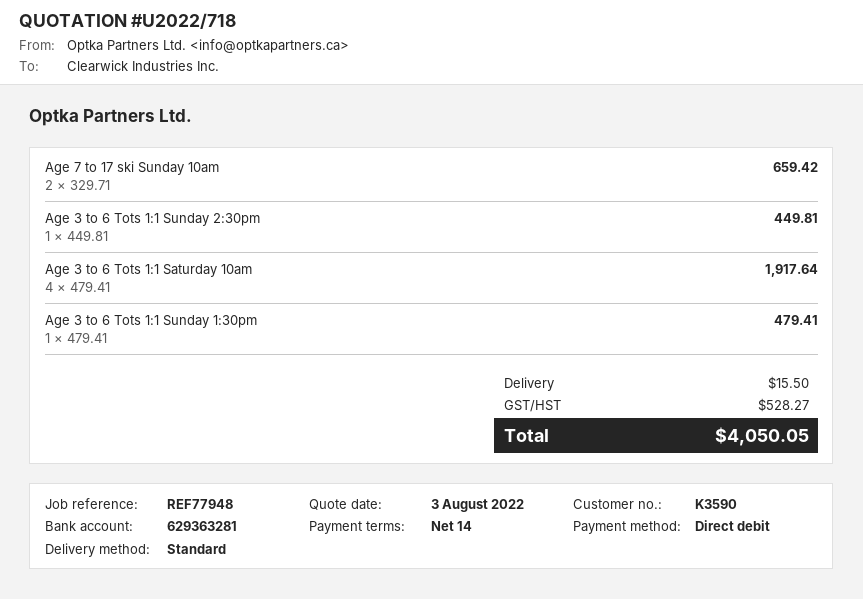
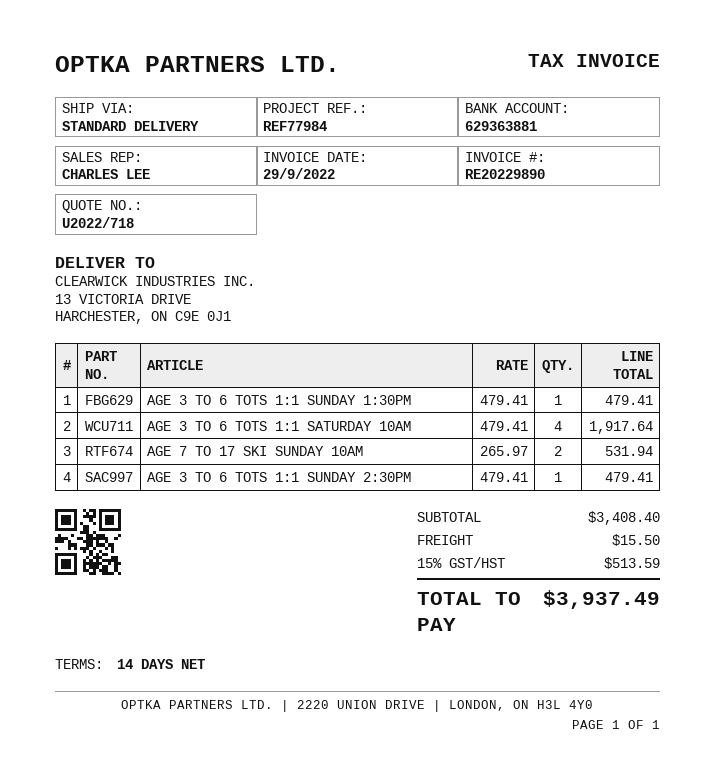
reference: REF77948 -> REF77984
bank account: 629363281 -> 629363881
Age 7 to 17 ski Sunday 10am: 2 x 329.71 = 659.42 -> 2 x 265.97 = 531.94
Age 3 to 6 Tots 1:1 Sunday 2:30pm: 1 x 449.81 = 449.81 -> 1 x 479.41 = 479.41
tax: 528.27 -> 513.59
total: 4050.05 -> 3937.49

